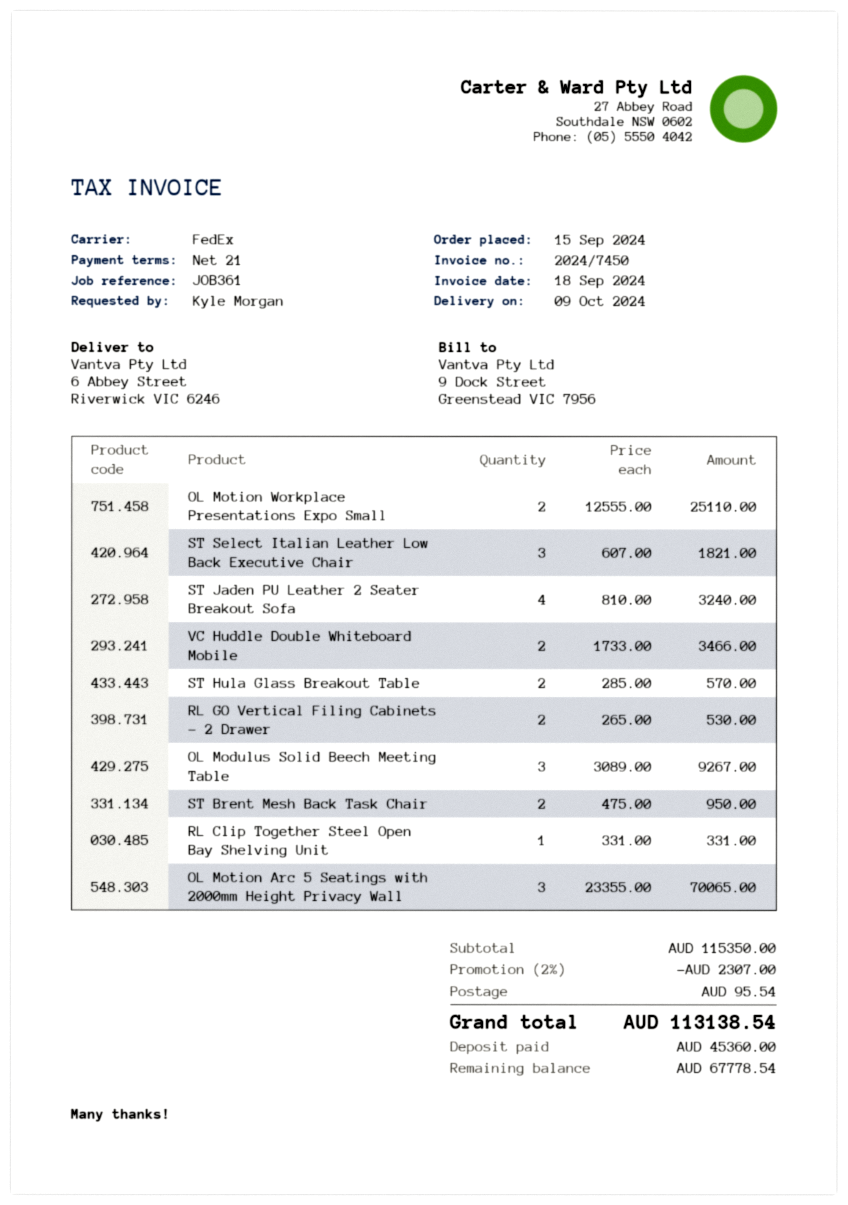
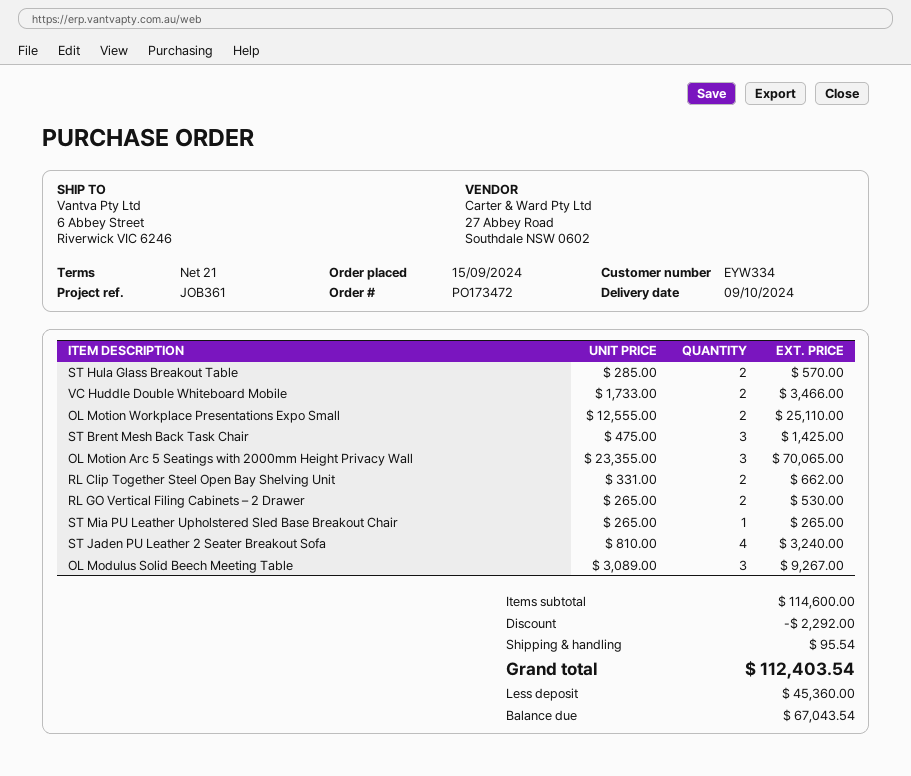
ST Select Italian Leather Low Back Executive Chair: 3 x 607.00 = 1821.00 -> none
ST Brent Mesh Back Task Chair: 2 x 475.00 = 950.00 -> 3 x 475.00 = 1425.00
RL Clip Together Steel Open Bay Shelving Unit: 1 x 331.00 = 331.00 -> 2 x 331.00 = 662.00
ST Mia PU Leather Upholstered Sled Base Breakout Chair: none -> 1 x 265.00 = 265.00
subtotal: 115350.00 -> 114600.00
discount: 2307.00 -> 2292.00
total: 113138.54 -> 112403.54
balance: 67778.54 -> 67043.54

